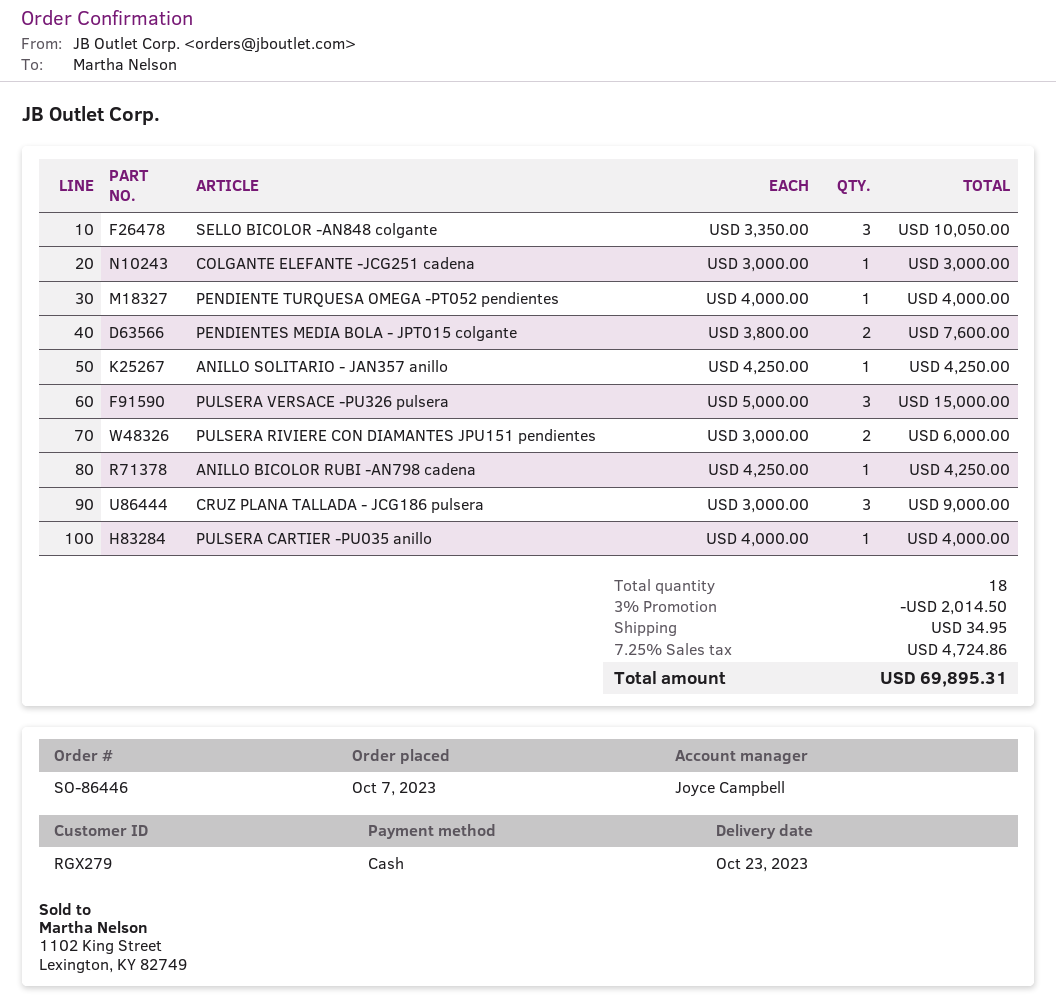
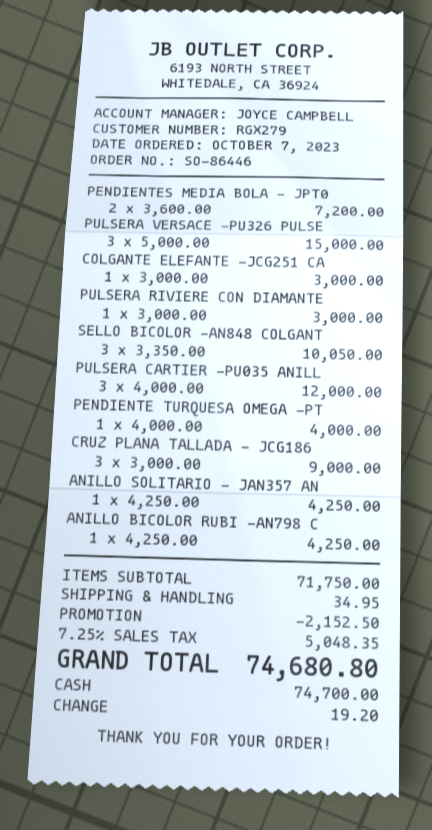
PENDIENTES MEDIA BOLA - JPT015 colgante: 2 x 3800.00 = 7600.00 -> 2 x 3600.00 = 7200.00
PULSERA RIVIERE CON DIAMANTES JPU151 pendientes: 2 x 3000.00 = 6000.00 -> 1 x 3000.00 = 3000.00
PULSERA CARTIER -PU035 anillo: 1 x 4000.00 = 4000.00 -> 3 x 4000.00 = 12000.00
discount: 2014.50 -> 2152.50
tax: 7.25% = 4724.86 -> 7.25% = 5048.35
total: 69895.31 -> 74680.80

